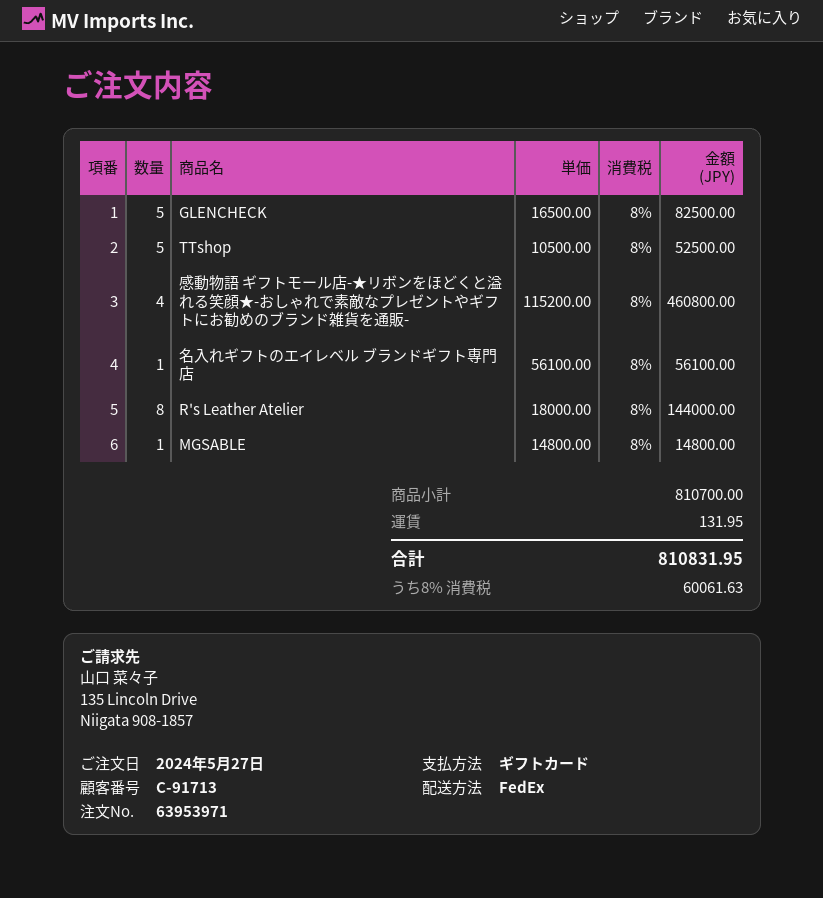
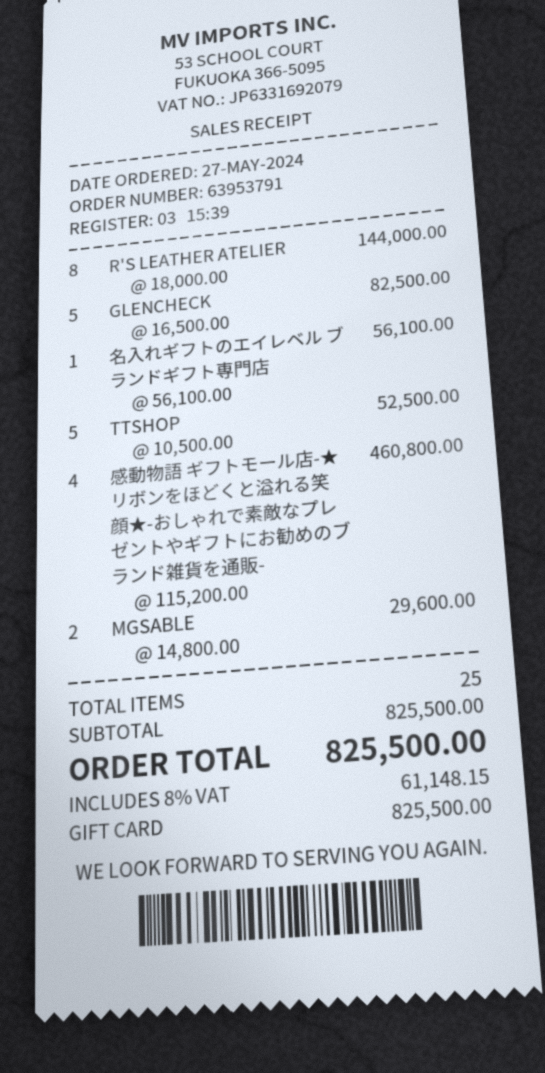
order number: 63953971 -> 63953791
MGSABLE: 1 x 14800.00 = 14800.00 -> 2 x 14800.00 = 29600.00
subtotal: 810700.00 -> 825500.00
shipping: 131.95 -> none
tax: 8% = 60061.63 -> 8% = 61148.15
total: 810831.95 -> 825500.00

